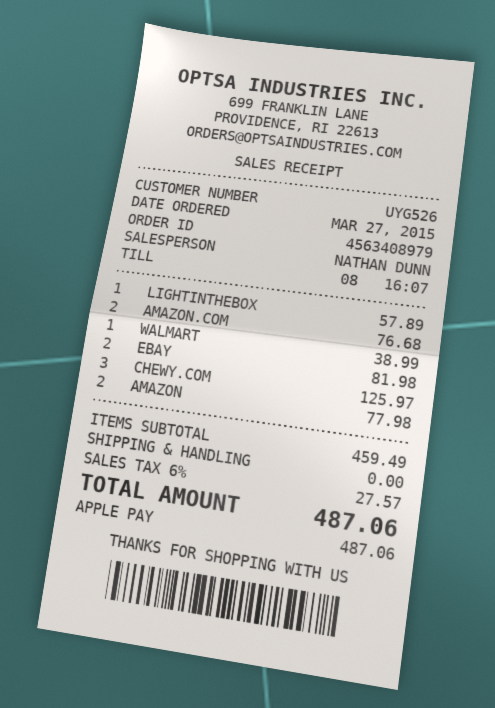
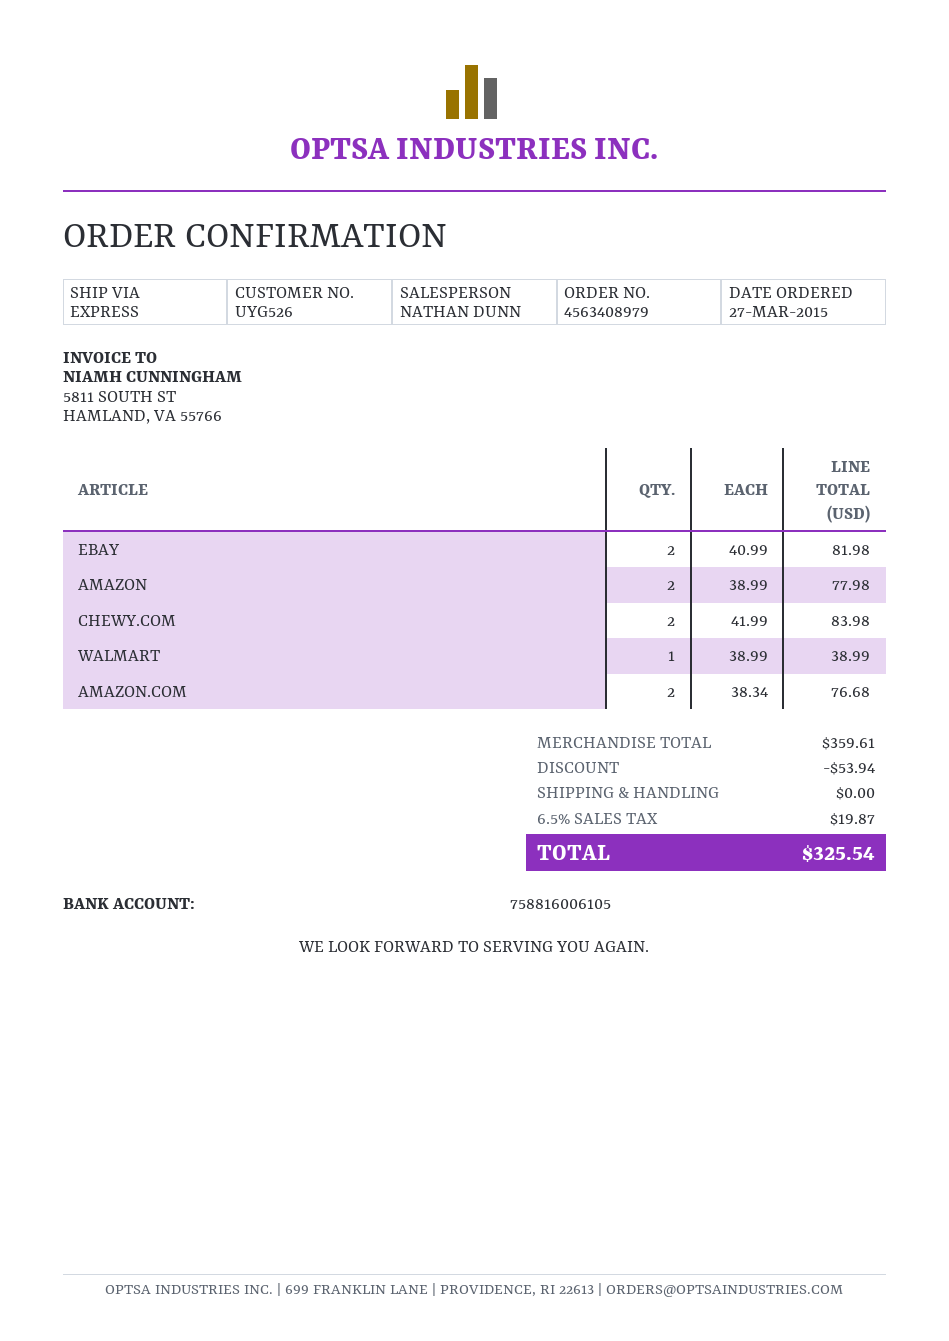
LIGHTINTHEBOX: 1 for 57.89 -> none
CHEWY.COM: 3 for 125.97 -> 2 for 83.98
subtotal: 459.49 -> 359.61
discount: none -> 53.94
tax: 6% = 27.57 -> 6.5% = 19.87
total: 487.06 -> 325.54

